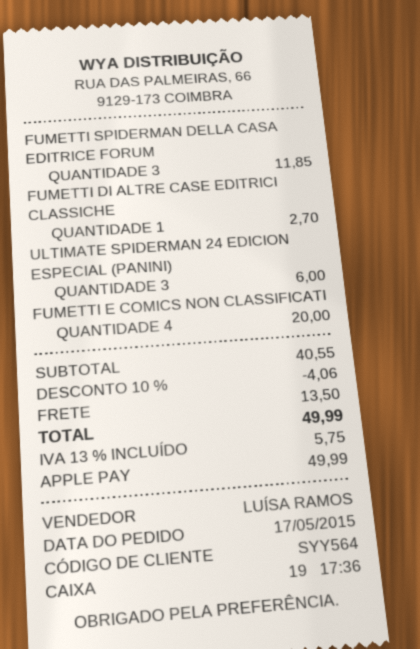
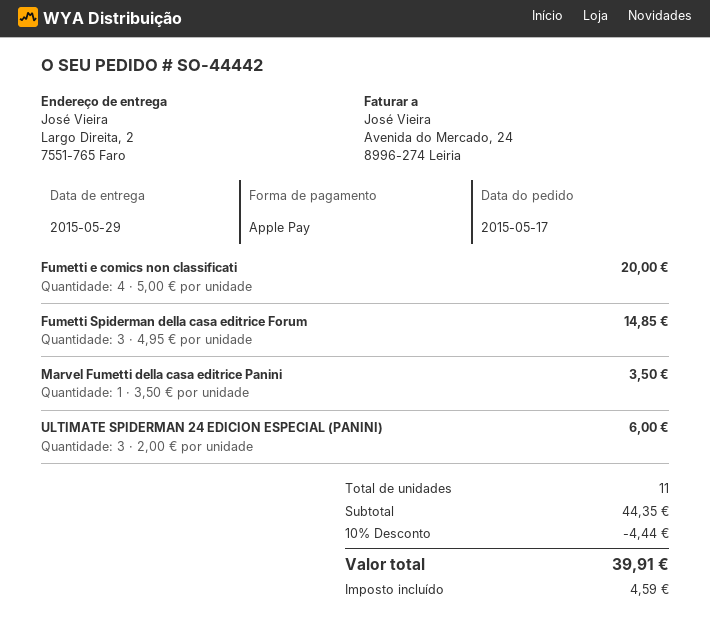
FUMETTI SPIDERMAN DELLA CASA EDITRICE FORUM: 3 for 11.85 -> 3 for 14.85
FUMETTI DI ALTRE CASE EDITRICI CLASSICHE: 1 for 2.70 -> none
Marvel Fumetti della casa editrice Panini: none -> 1 for 3.50
subtotal: 40.55 -> 44.35
discount: 10% = 4.06 -> 10% = 4.44
shipping: 13.50 -> none
tax: 5.75 -> 4.59
total: 49.99 -> 39.91

